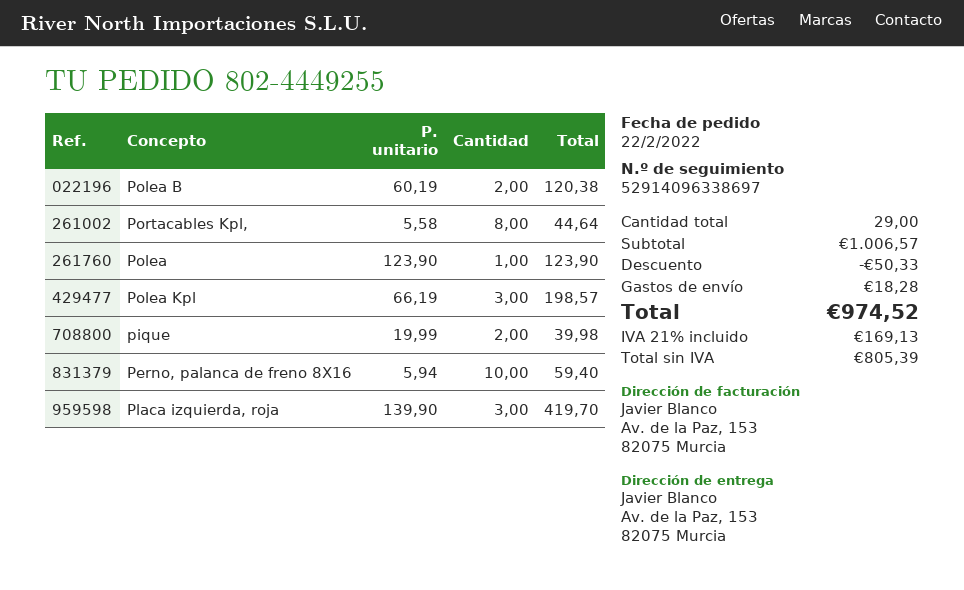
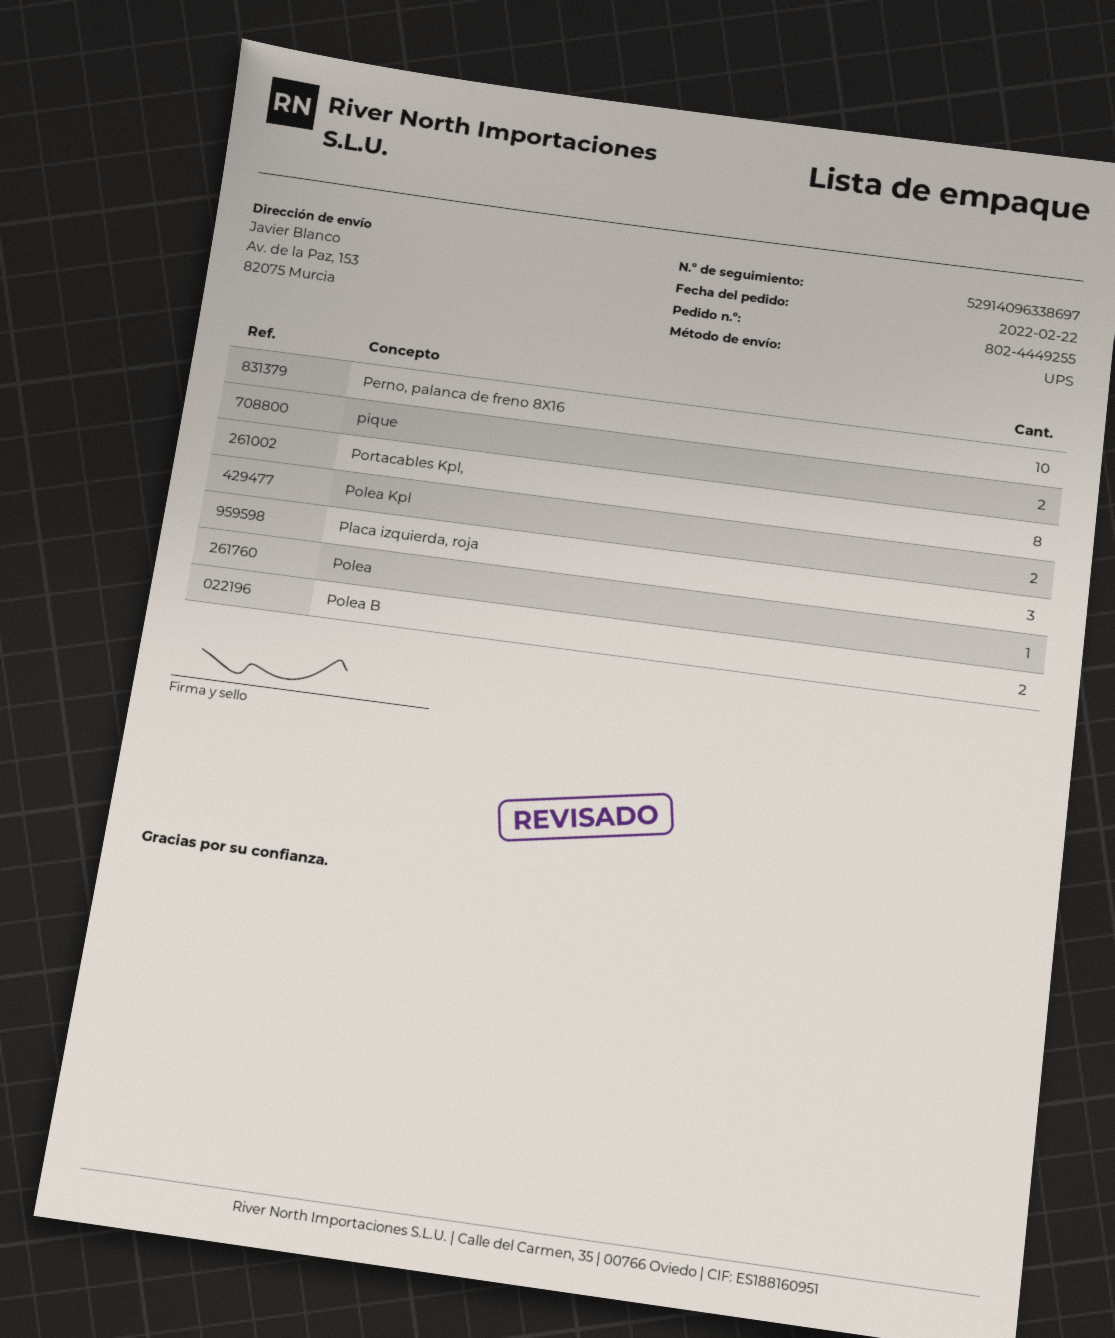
Polea Kpl: 3 -> 2

